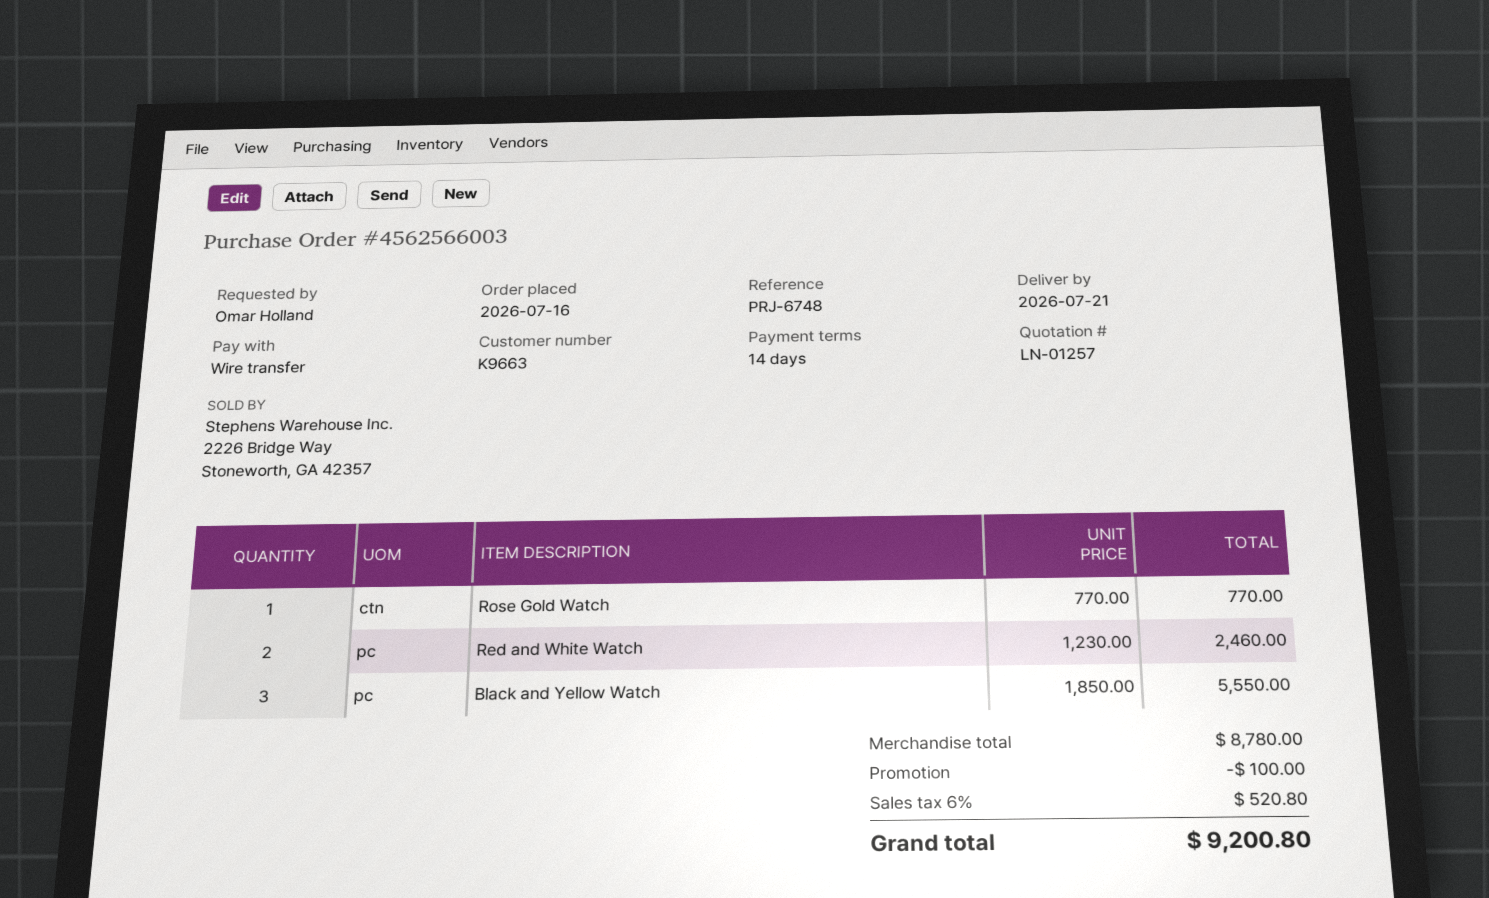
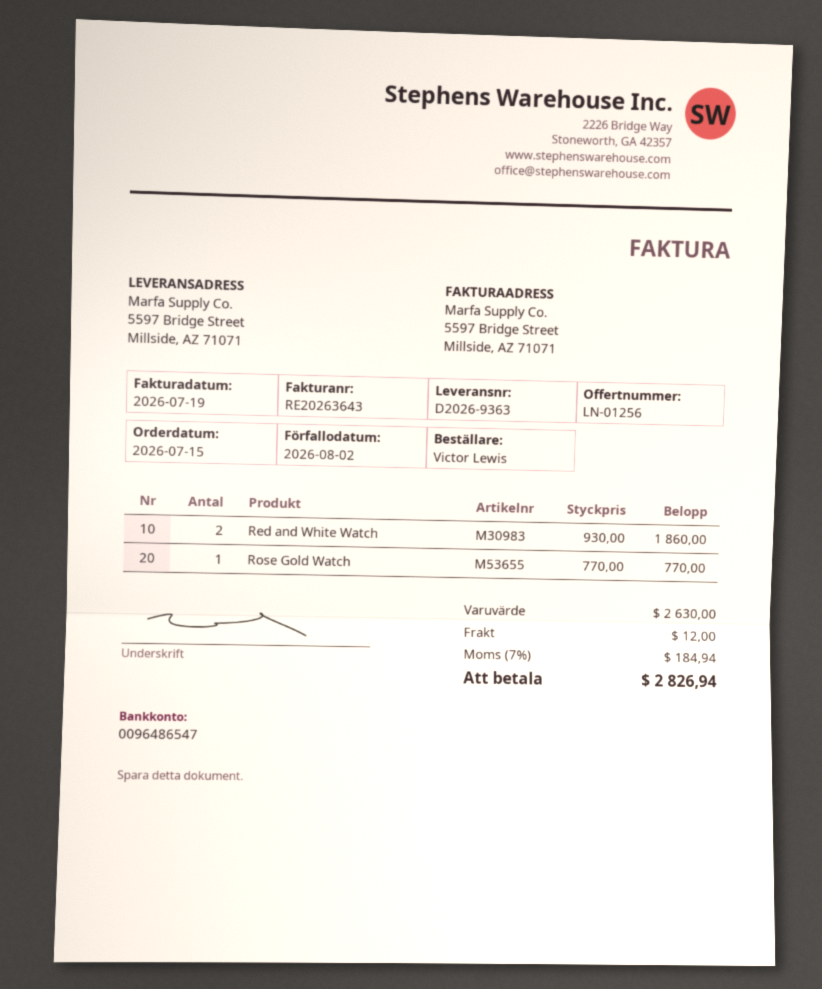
quote number: LN-01257 -> LN-01256
order date: 2026-07-16 -> 2026-07-15
ordered by: Omar Holland -> Victor Lewis
Red and White Watch: 2 x 1230.00 = 2460.00 -> 2 x 930.00 = 1860.00
Black and Yellow Watch: 3 x 1850.00 = 5550.00 -> none
subtotal: 8780.00 -> 2630.00
discount: 100.00 -> none
shipping: none -> 12.00
tax: 6% = 520.80 -> 7% = 184.94
total: 9200.80 -> 2826.94

